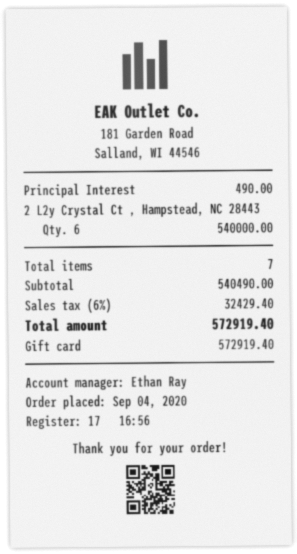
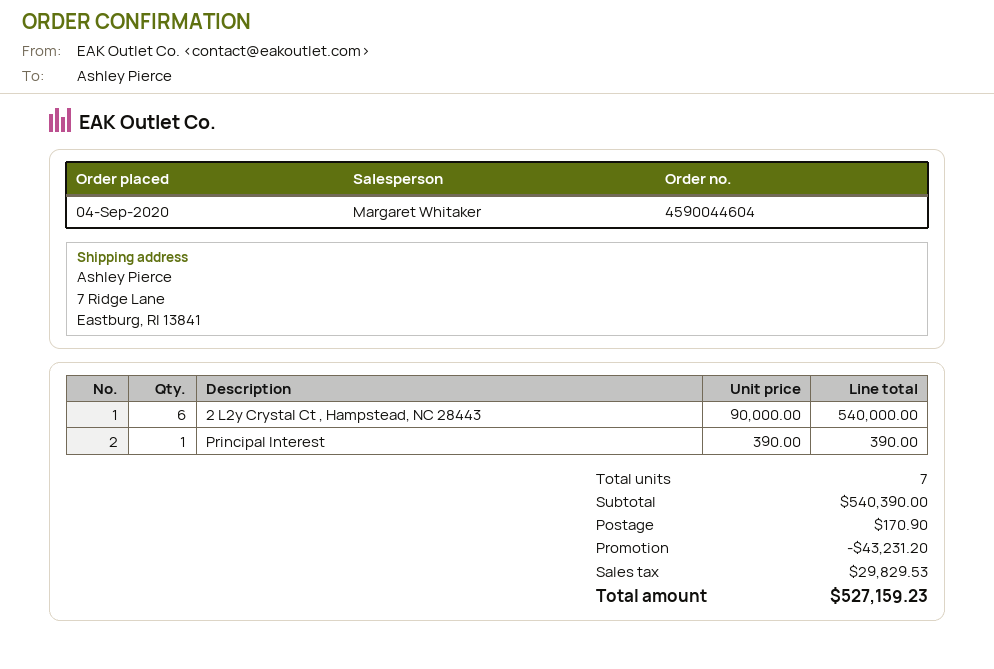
sales rep: Ethan Ray -> Margaret Whitaker
Principal Interest: 1 for 490.00 -> 1 for 390.00
subtotal: 540490.00 -> 540390.00
discount: none -> 43231.20
shipping: none -> 170.90
tax: 32429.40 -> 29829.53
total: 572919.40 -> 527159.23

